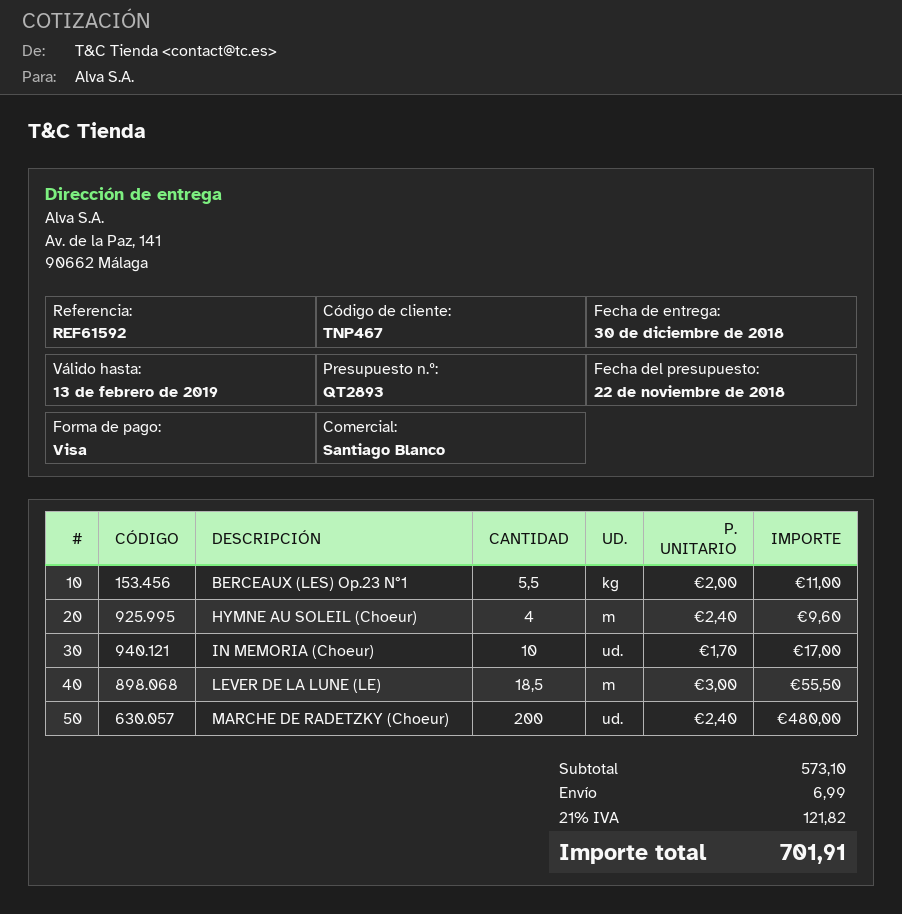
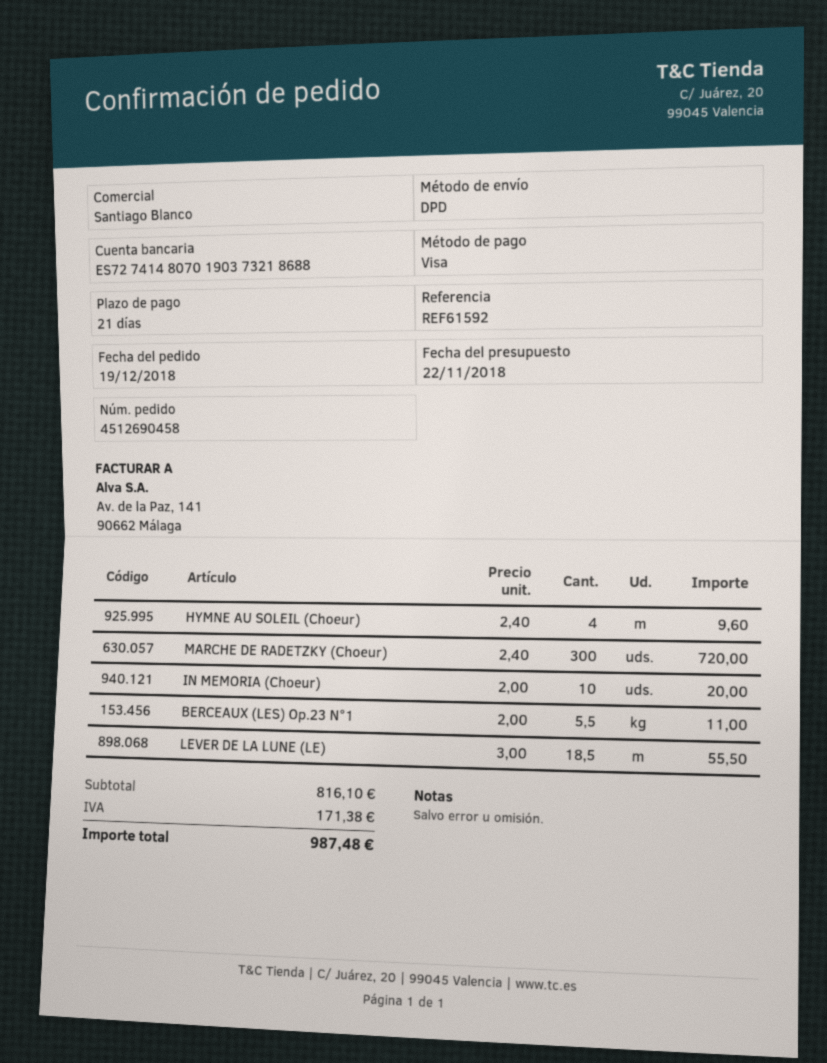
IN MEMORIA (Choeur): 10 x 1.70 = 17.00 -> 10 x 2.00 = 20.00
MARCHE DE RADETZKY (Choeur): 200 x 2.40 = 480.00 -> 300 x 2.40 = 720.00
subtotal: 573.10 -> 816.10
shipping: 6.99 -> none
tax: 121.82 -> 171.38
total: 701.91 -> 987.48

